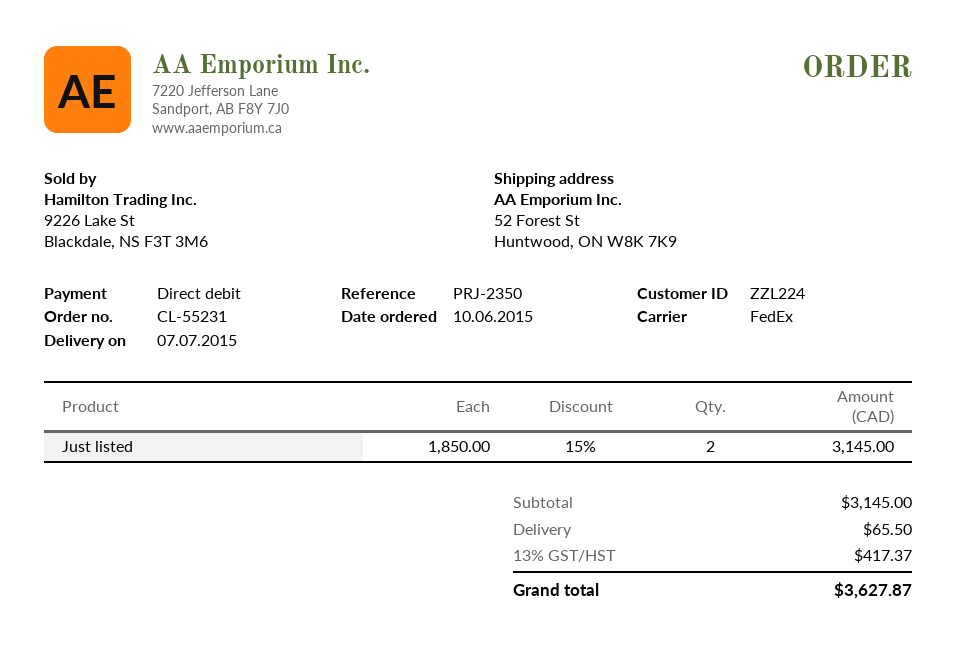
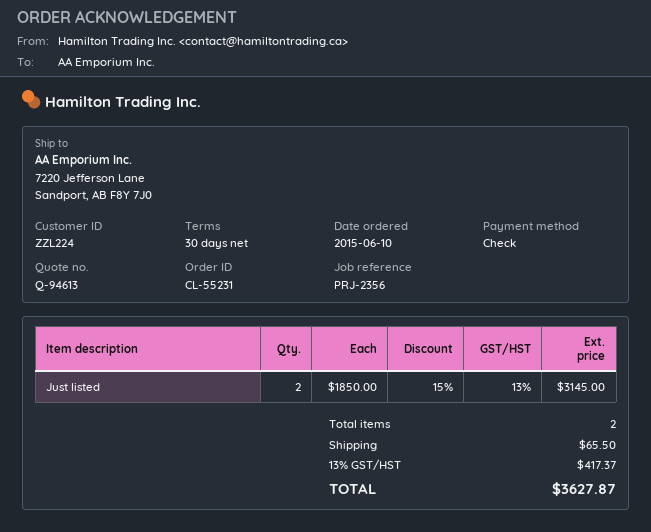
reference: PRJ-2350 -> PRJ-2356
payment method: direct debit -> cheque
ship to: 52 Forest St, Huntwood, ON W8K 7K9 -> 7220 Jefferson Lane, Sandport, AB F8Y 7J0

